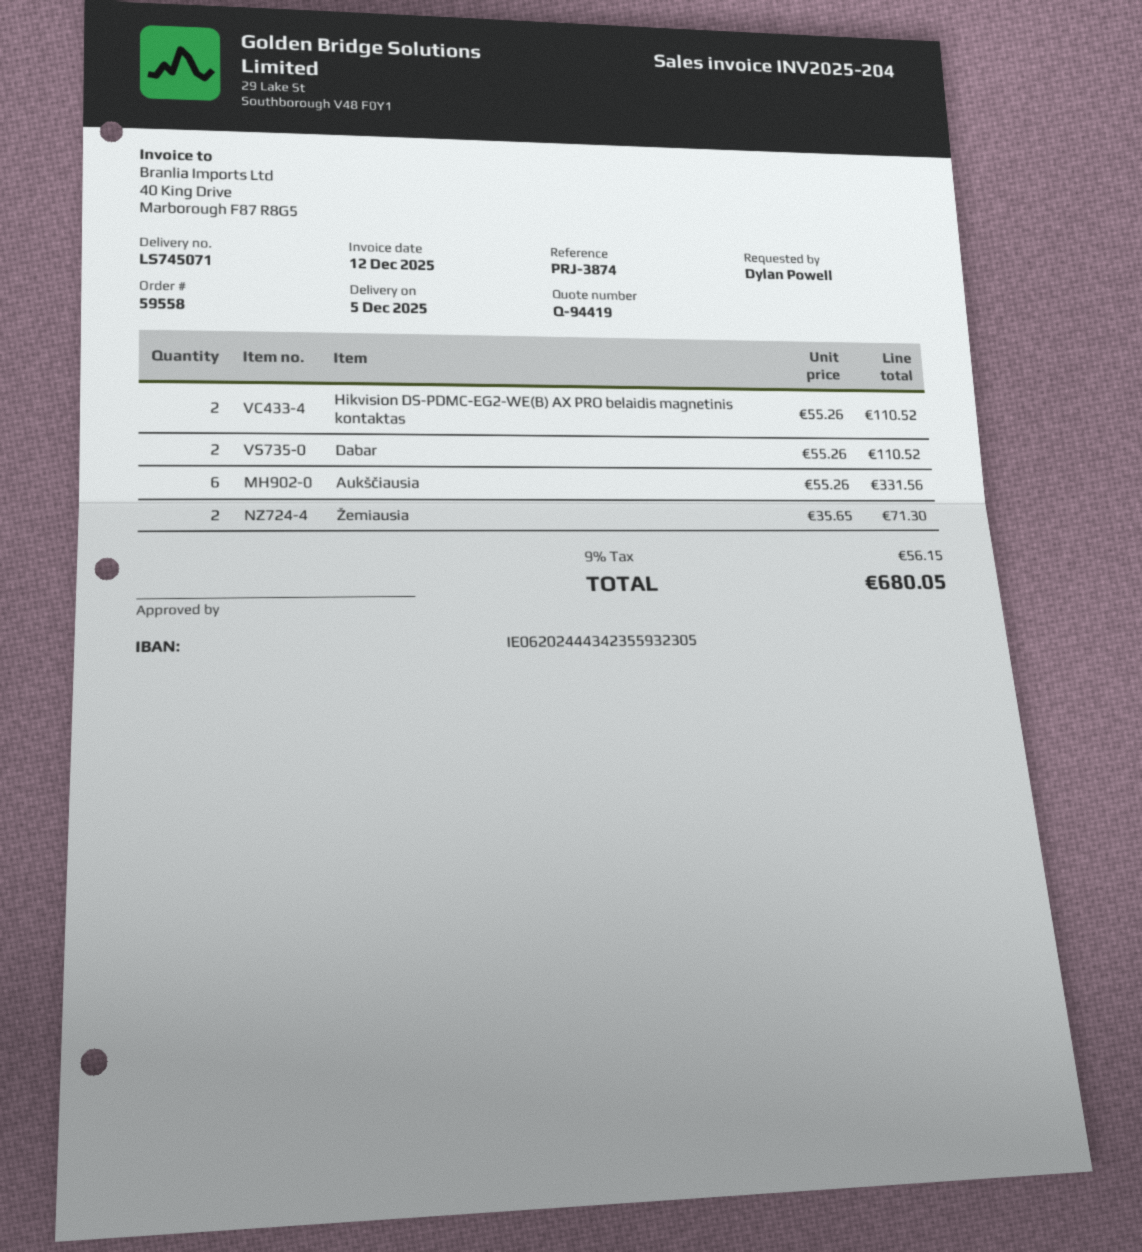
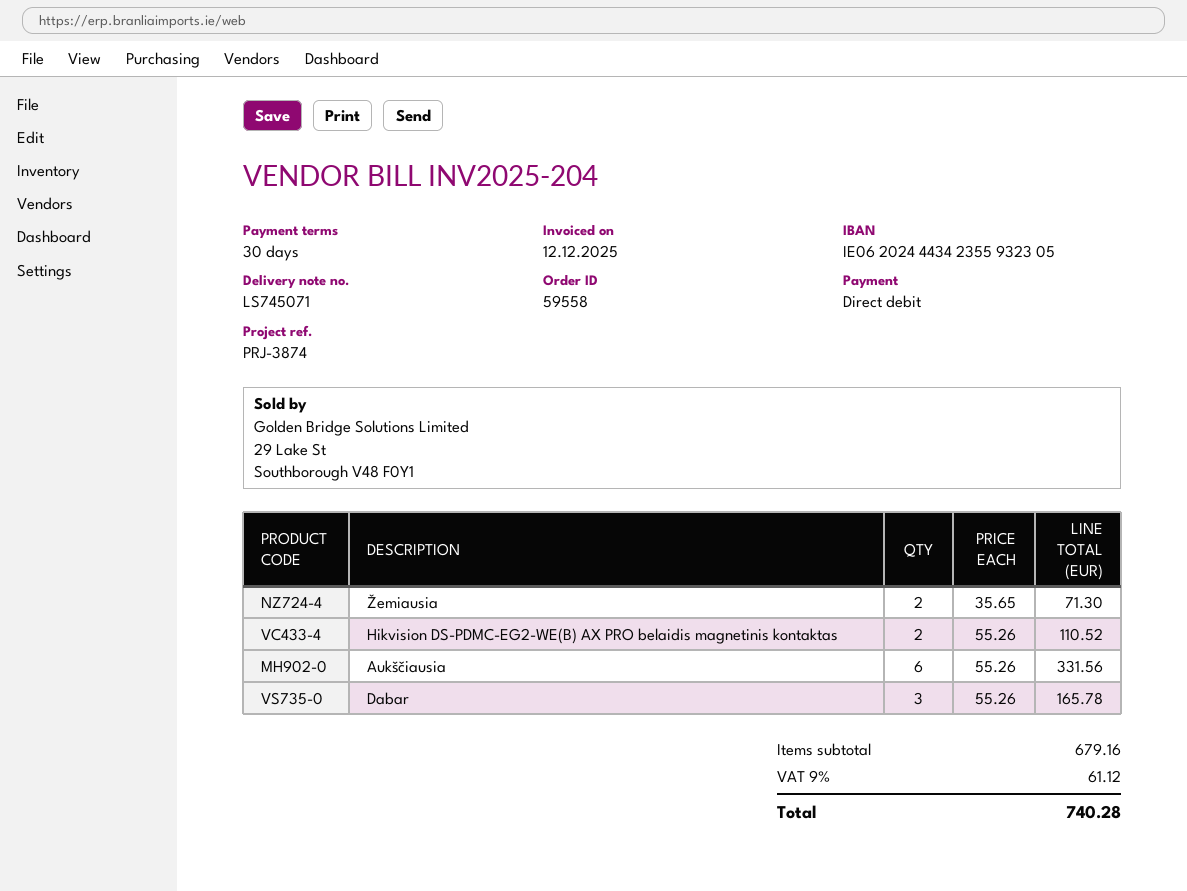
Dabar: 2 x 55.26 = 110.52 -> 3 x 55.26 = 165.78
tax: 9% = 56.15 -> 9% = 61.12
total: 680.05 -> 740.28

